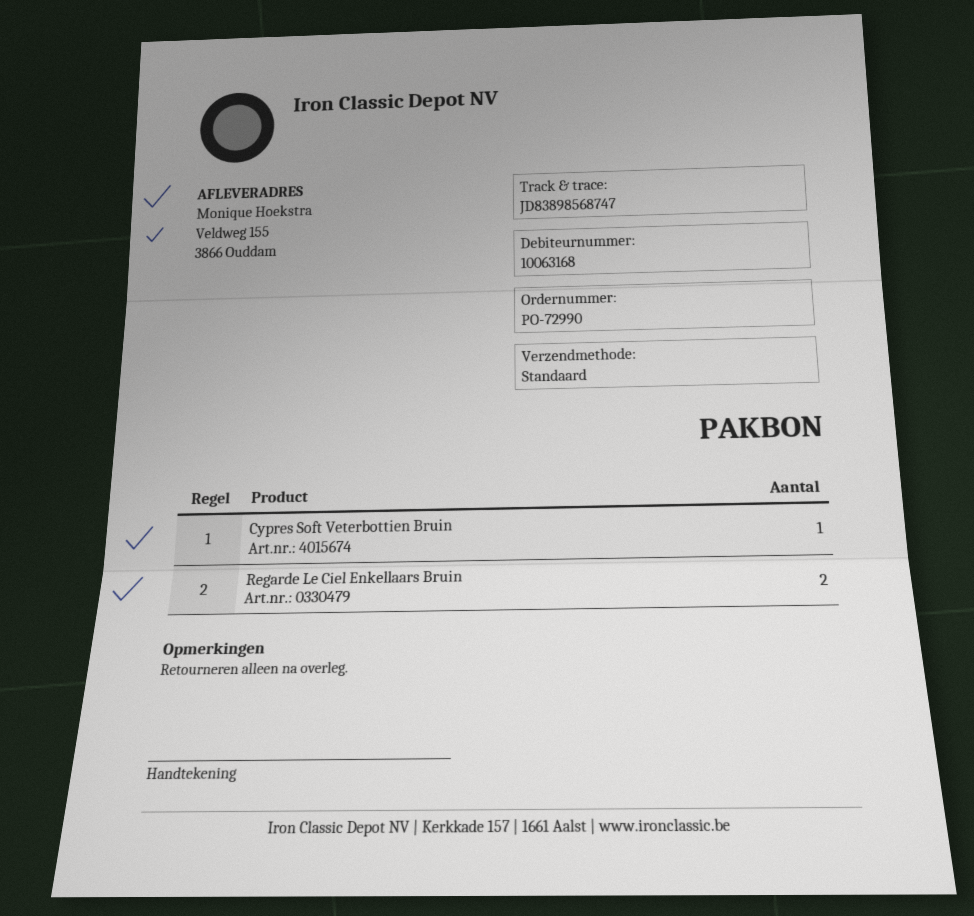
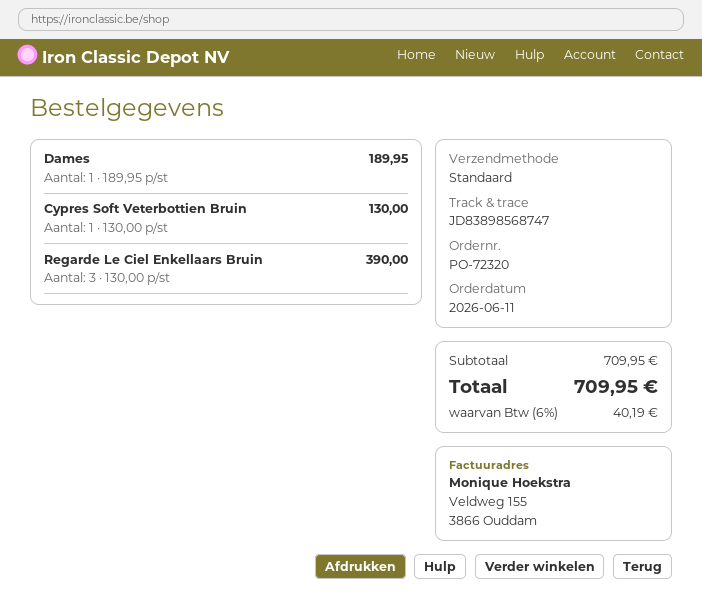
order number: PO-72990 -> PO-72320
Regarde Le Ciel Enkellaars Bruin: 2 -> 3
Dames: none -> 1

